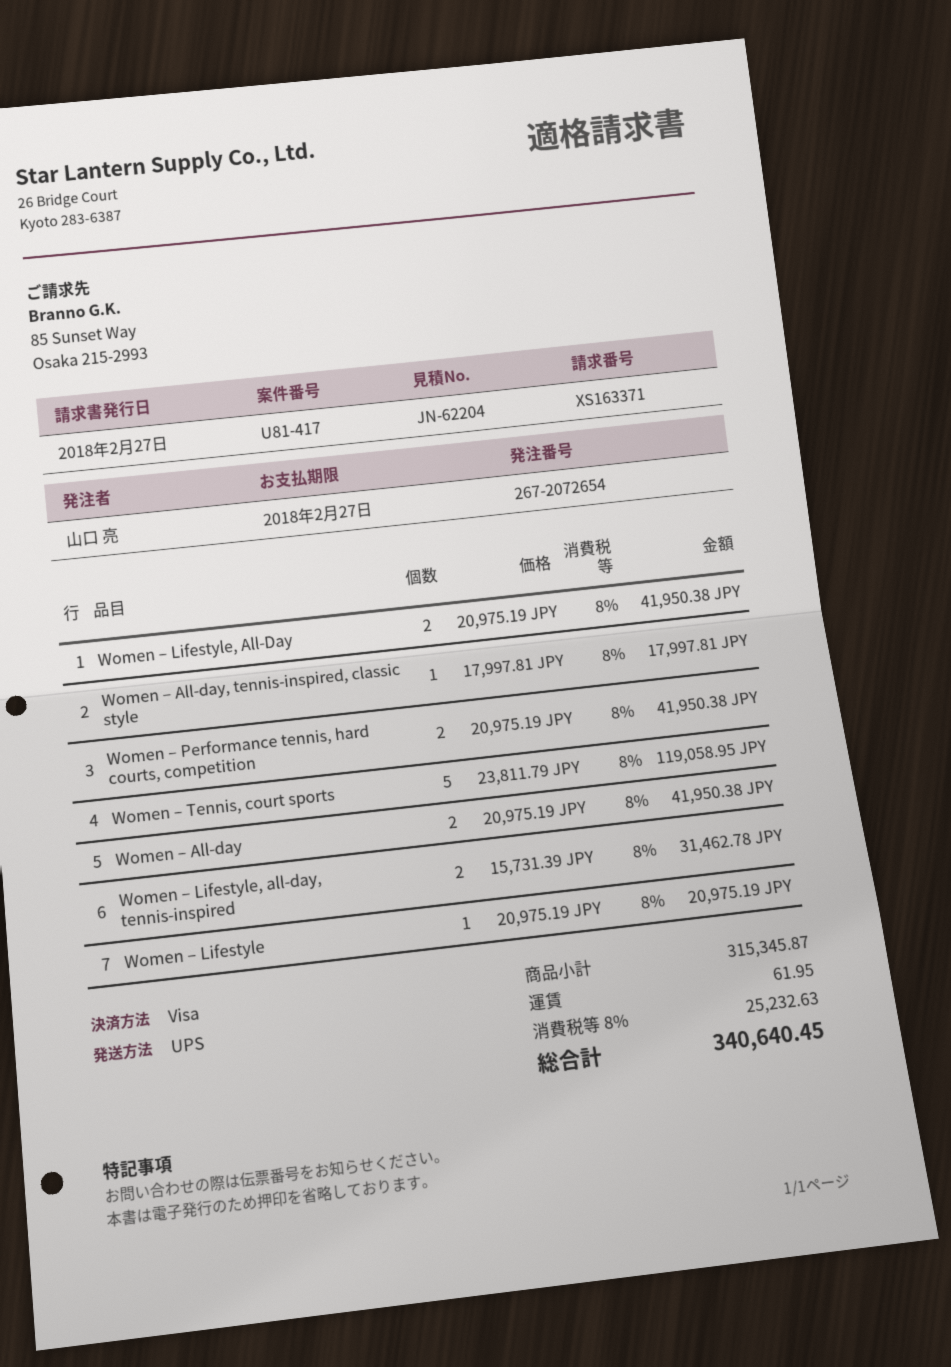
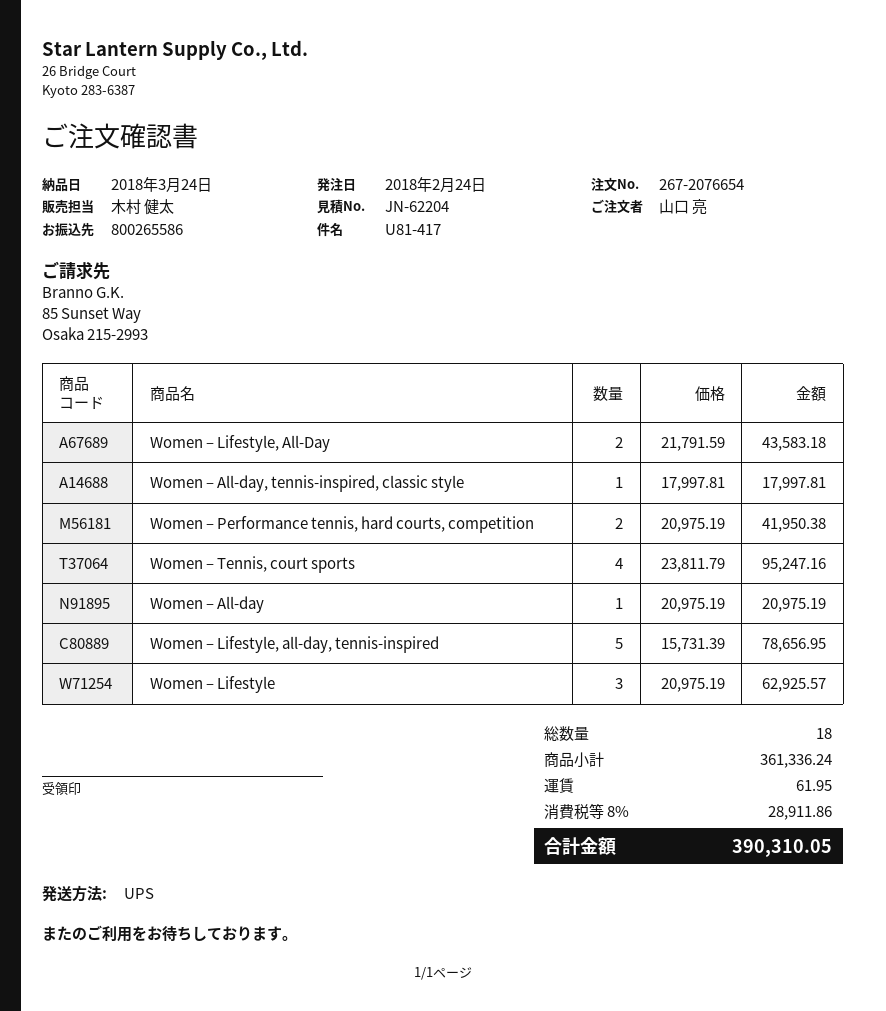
order number: 267-2072654 -> 267-2076654
Women – Lifestyle, All-Day: 2 x 20975.19 = 41950.38 -> 2 x 21791.59 = 43583.18
Women – Tennis, court sports: 5 x 23811.79 = 119058.95 -> 4 x 23811.79 = 95247.16
Women – All-day: 2 x 20975.19 = 41950.38 -> 1 x 20975.19 = 20975.19
Women – Lifestyle, all-day, tennis-inspired: 2 x 15731.39 = 31462.78 -> 5 x 15731.39 = 78656.95
Women – Lifestyle: 1 x 20975.19 = 20975.19 -> 3 x 20975.19 = 62925.57
subtotal: 315345.87 -> 361336.24
tax: 8% = 25232.63 -> 8% = 28911.86
total: 340640.45 -> 390310.05

